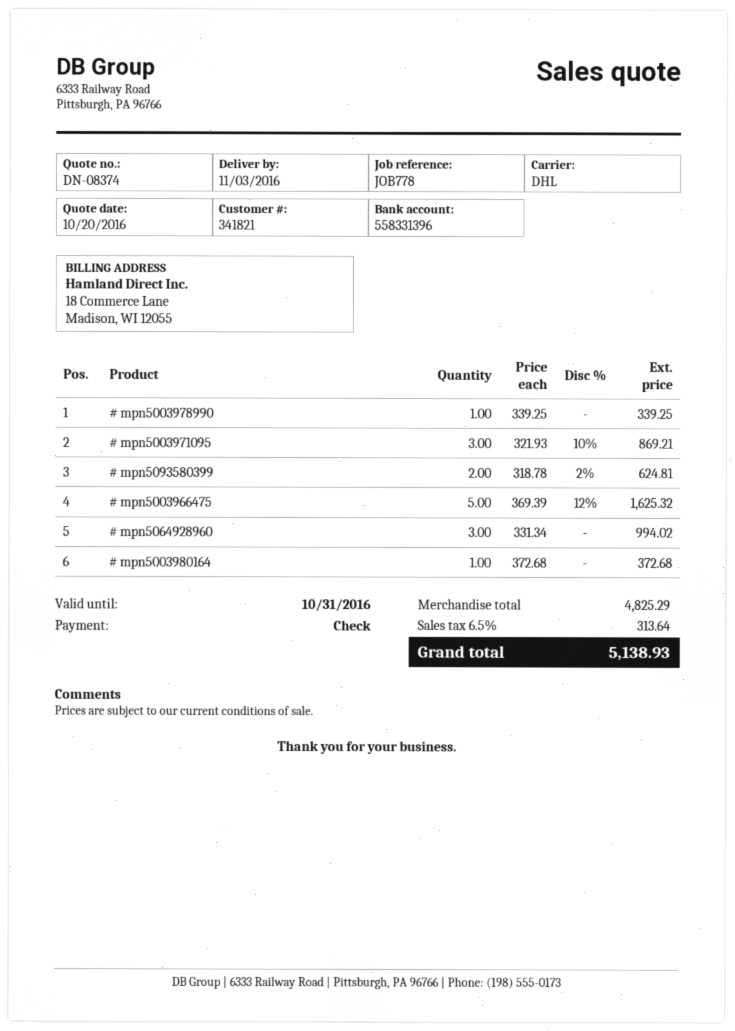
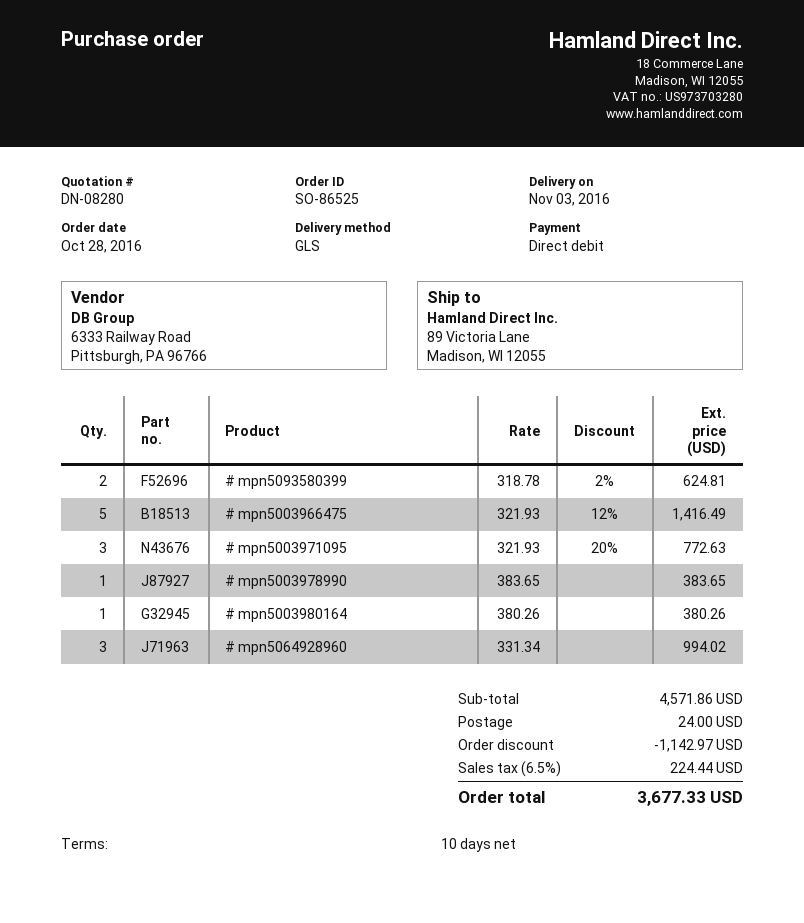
quote number: DN-08374 -> DN-08280
payment method: cheque -> direct debit
shipping method: DHL -> GLS
# mpn5003978990: 1 x 339.25 = 339.25 -> 1 x 383.65 = 383.65
# mpn5003971095: 3 x 321.93 - 10% = 869.21 -> 3 x 321.93 - 20% = 772.63
# mpn5003966475: 5 x 369.39 - 12% = 1625.32 -> 5 x 321.93 - 12% = 1416.49
# mpn5003980164: 1 x 372.68 = 372.68 -> 1 x 380.26 = 380.26
subtotal: 4825.29 -> 4571.86
discount: none -> 1142.97
shipping: none -> 24.00
tax: 6.5% = 313.64 -> 6.5% = 224.44
total: 5138.93 -> 3677.33

